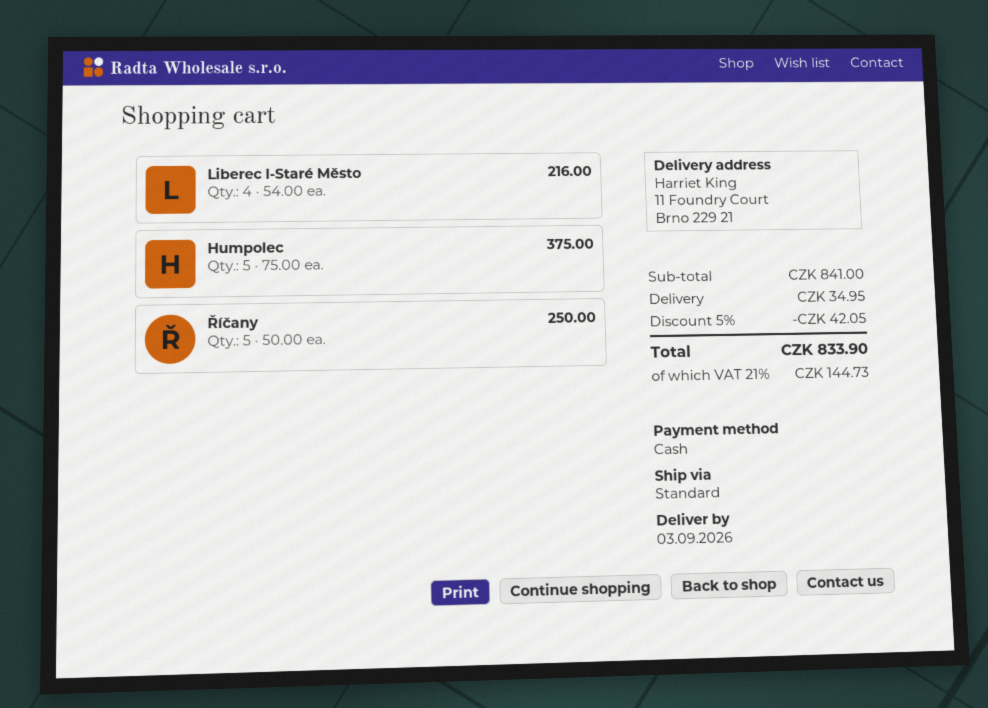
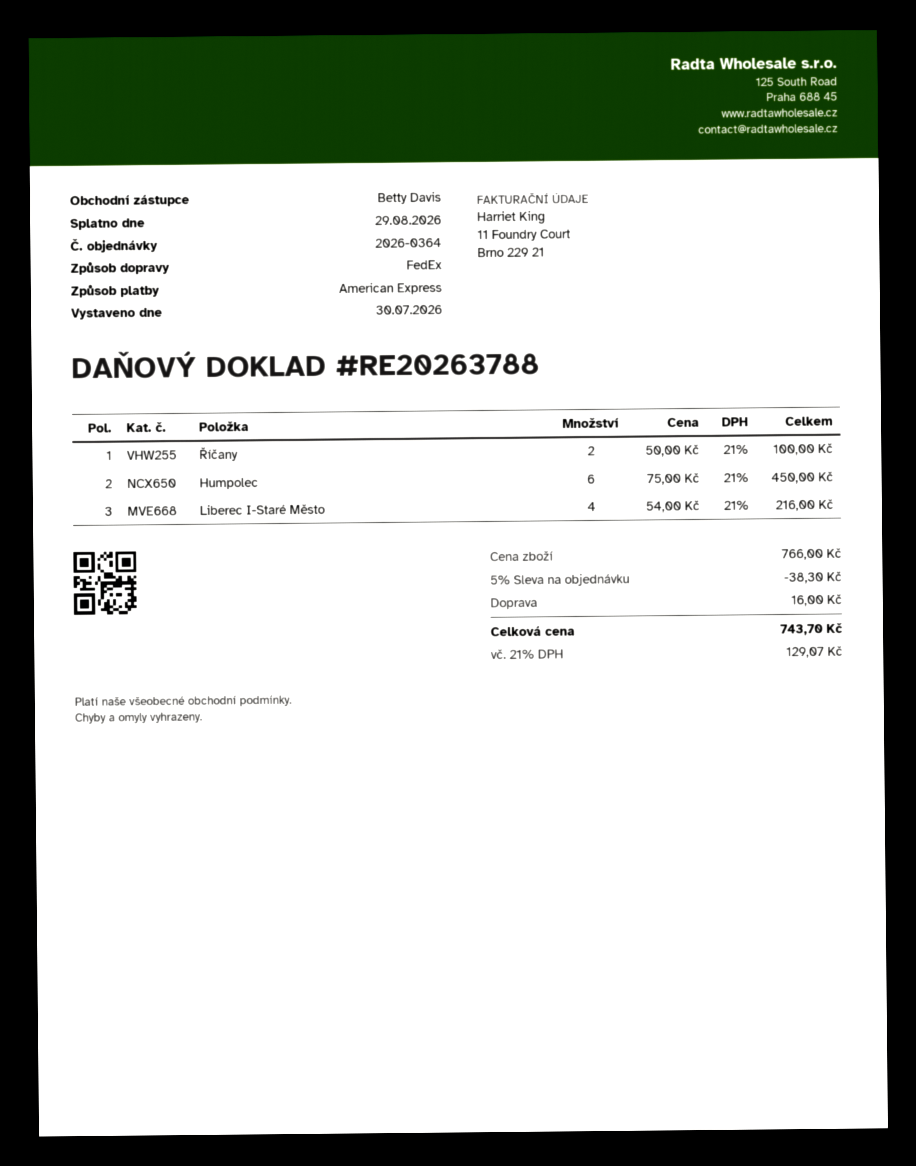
payment method: cash -> American Express
shipping method: standard -> FedEx
Humpolec: 5 x 75.00 = 375.00 -> 6 x 75.00 = 450.00
Říčany: 5 x 50.00 = 250.00 -> 2 x 50.00 = 100.00
subtotal: 841.00 -> 766.00
discount: 5% = 42.05 -> 5% = 38.30
shipping: 34.95 -> 16.00
tax: 21% = 144.73 -> 21% = 129.07
total: 833.90 -> 743.70

